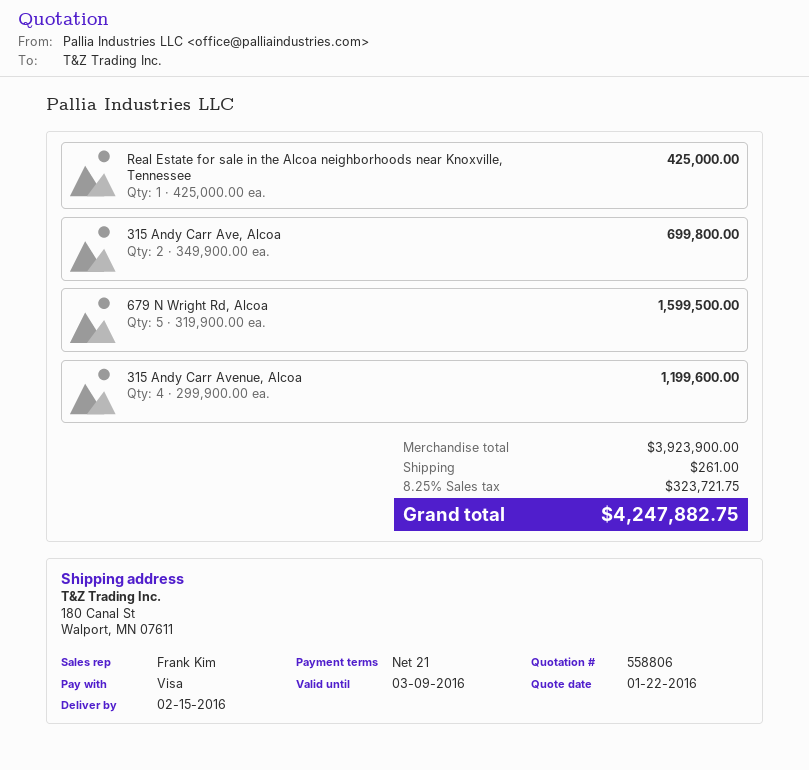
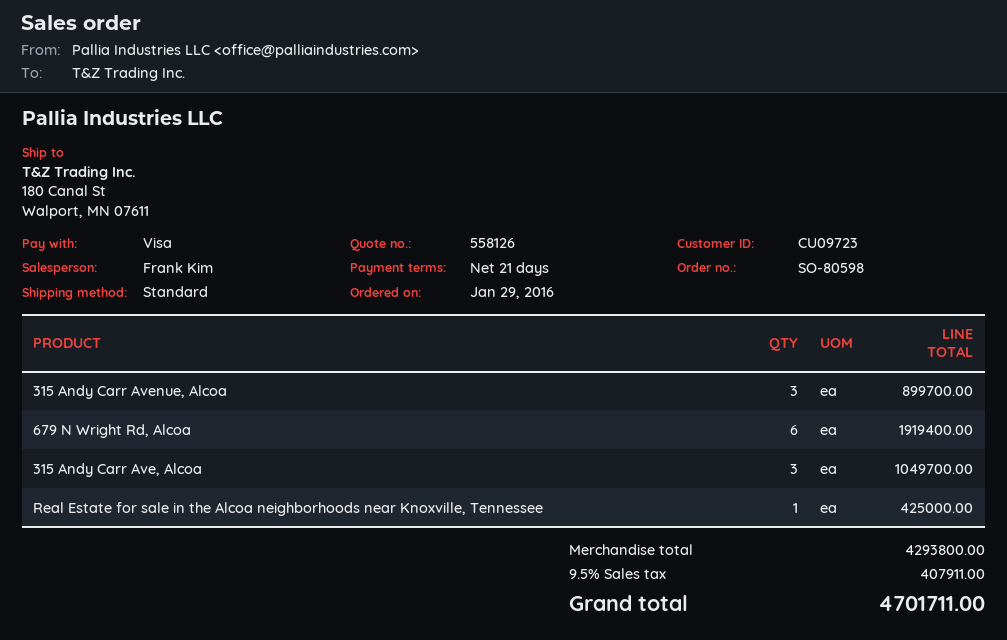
quote number: 558806 -> 558126
315 Andy Carr Ave, Alcoa: 2 for 699800.00 -> 3 for 1049700.00
679 N Wright Rd, Alcoa: 5 for 1599500.00 -> 6 for 1919400.00
315 Andy Carr Avenue, Alcoa: 4 for 1199600.00 -> 3 for 899700.00
subtotal: 3923900.00 -> 4293800.00
shipping: 261.00 -> none
tax: 8.25% = 323721.75 -> 9.5% = 407911.00
total: 4247882.75 -> 4701711.00

